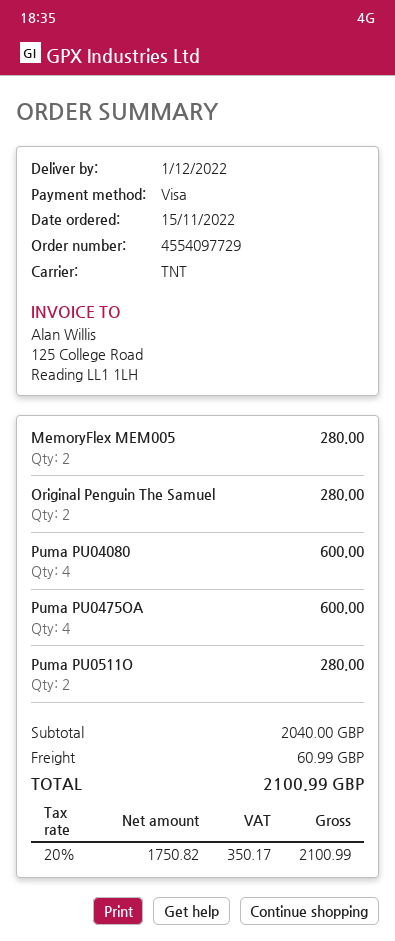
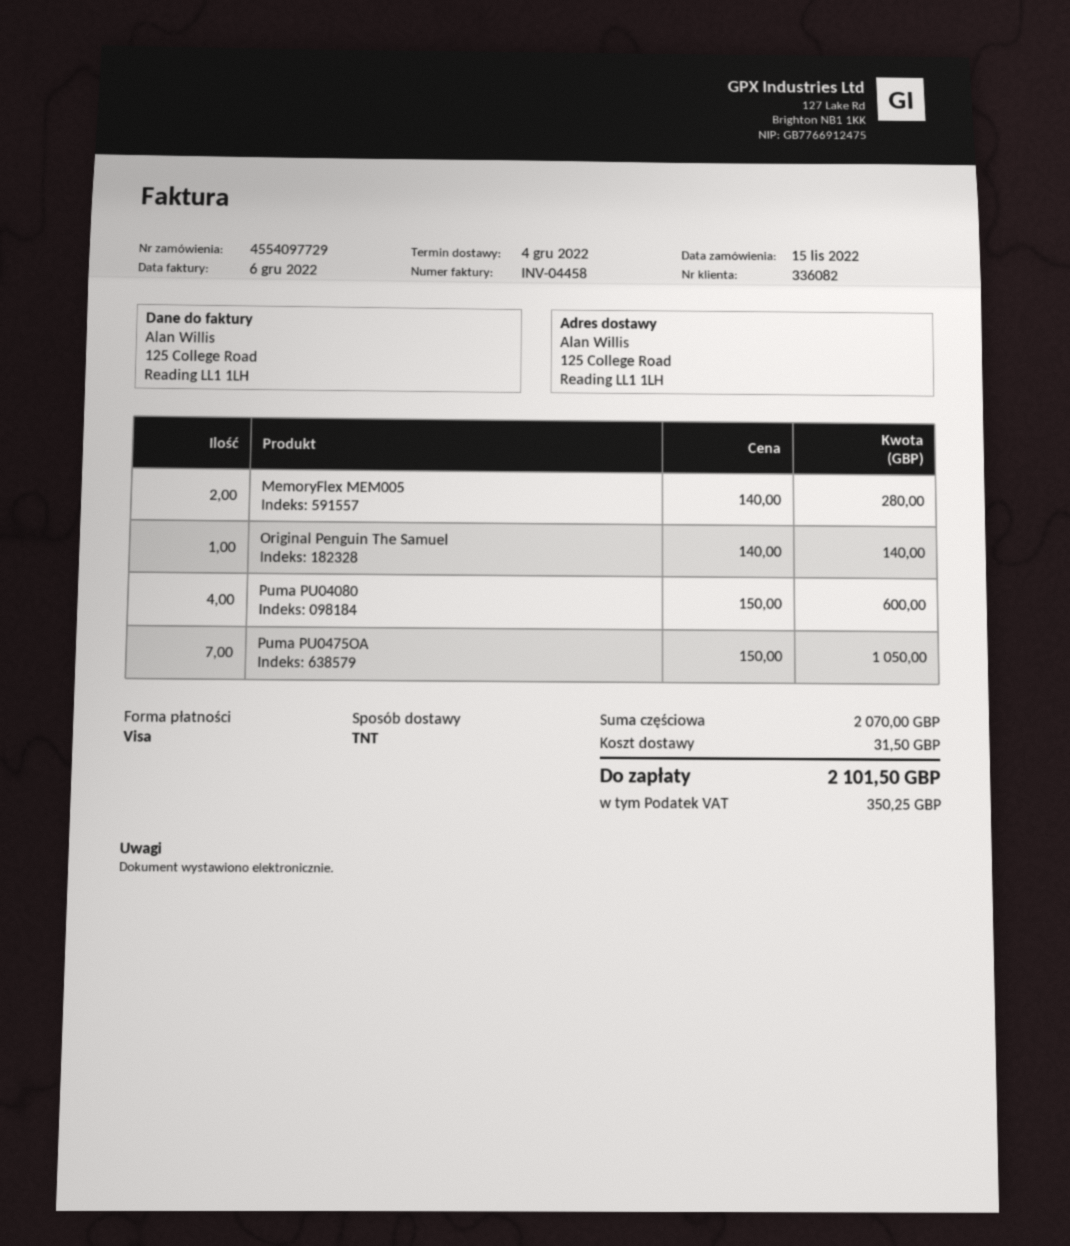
delivery date: 2022-12-01 -> 2022-12-04
Original Penguin The Samuel: 2 for 280.00 -> 1 for 140.00
Puma PU0475OA: 4 for 600.00 -> 7 for 1050.00
Puma PU0511O: 2 for 280.00 -> none
subtotal: 2040.00 -> 2070.00
shipping: 60.99 -> 31.50
tax: 350.17 -> 350.25
total: 2100.99 -> 2101.50

